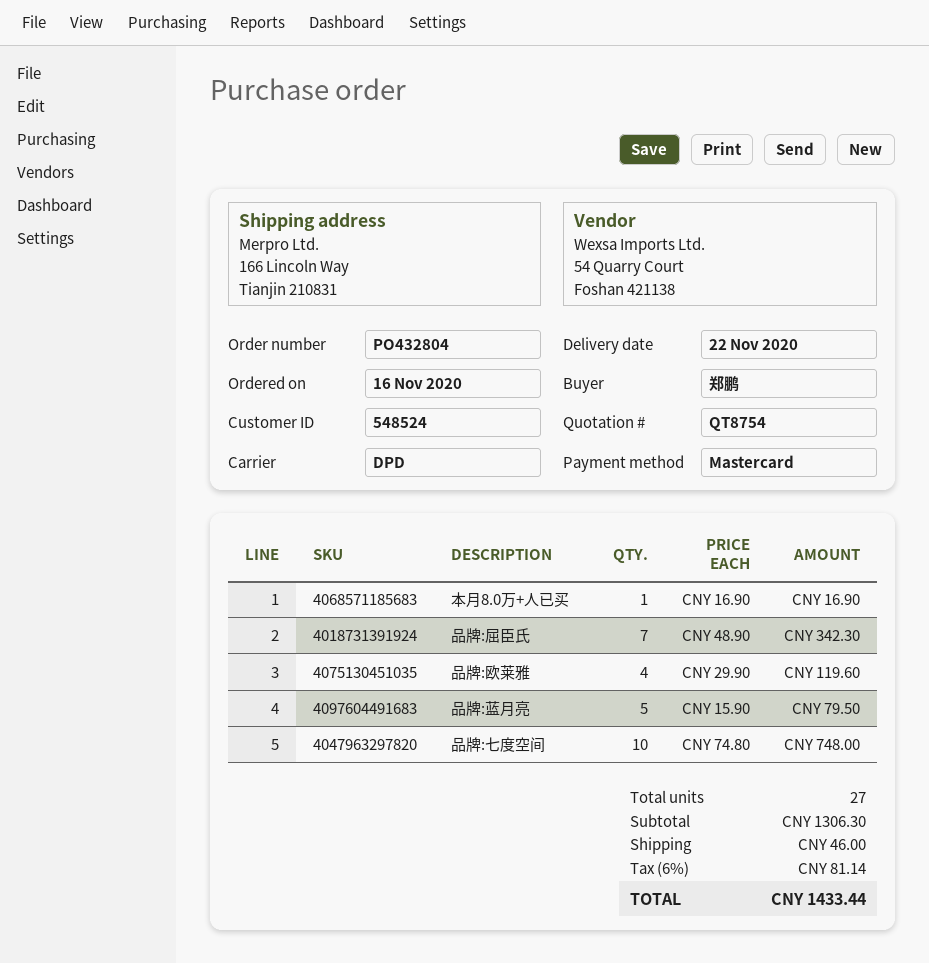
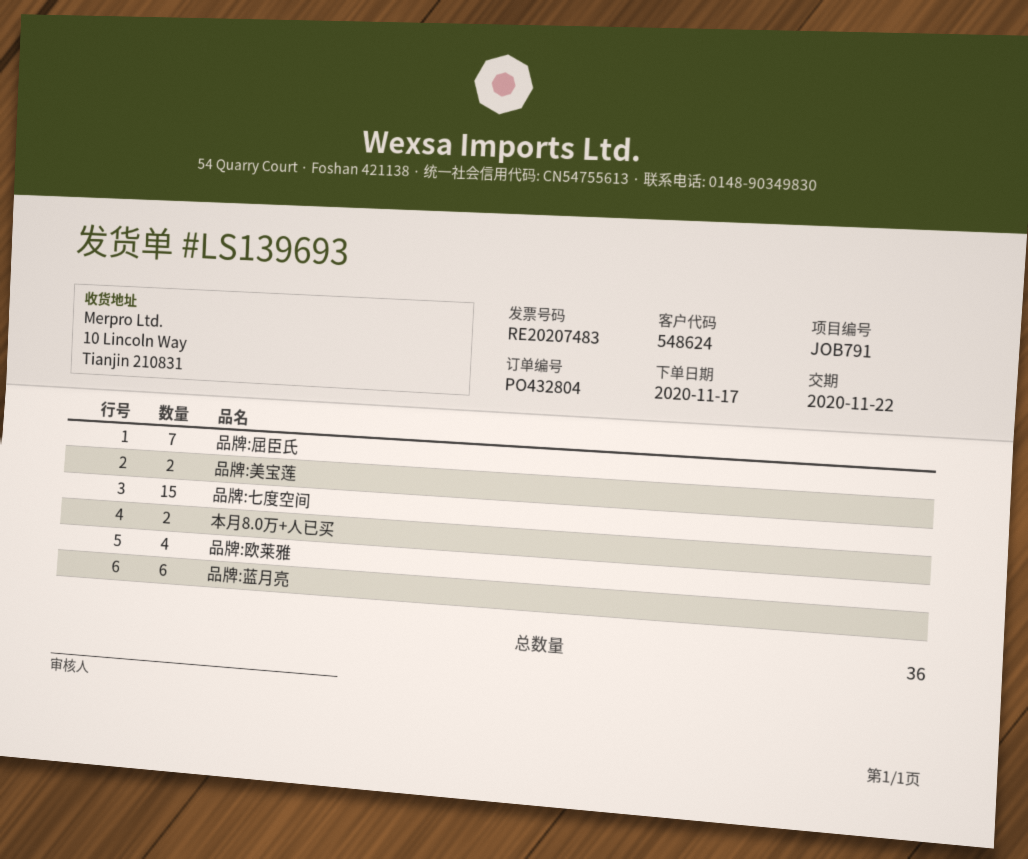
order date: 2020-11-16 -> 2020-11-17
customer number: 548524 -> 548624
ship to: 166 Lincoln Way, Tianjin 210831 -> 10 Lincoln Way, Tianjin 210831
本月8.0万+人已买: 1 -> 2
品牌:蓝月亮: 5 -> 6
品牌:七度空间: 10 -> 15
品牌:美宝莲: none -> 2
total quantity: 27 -> 36

